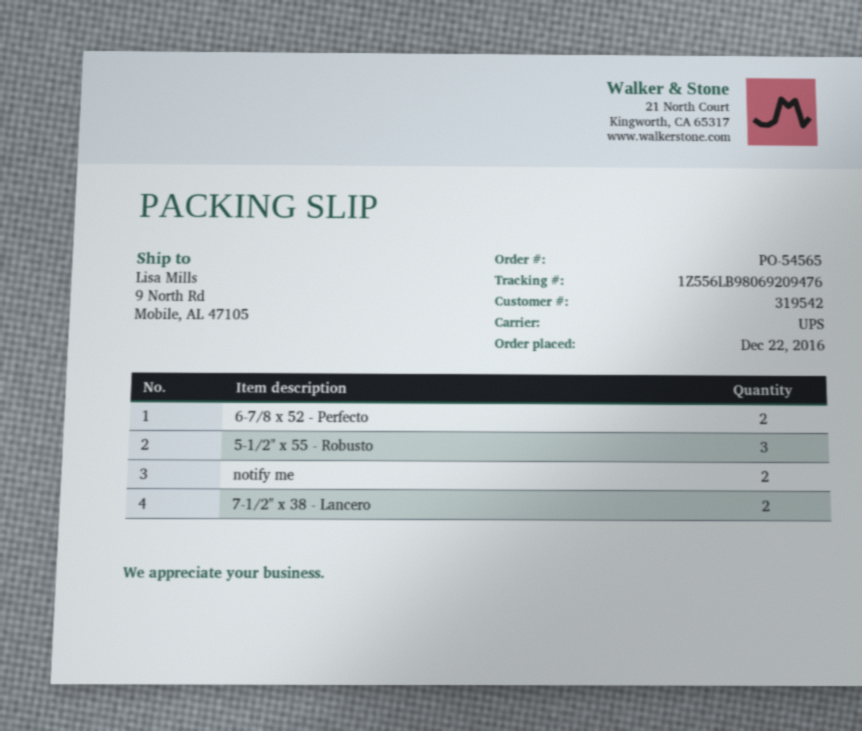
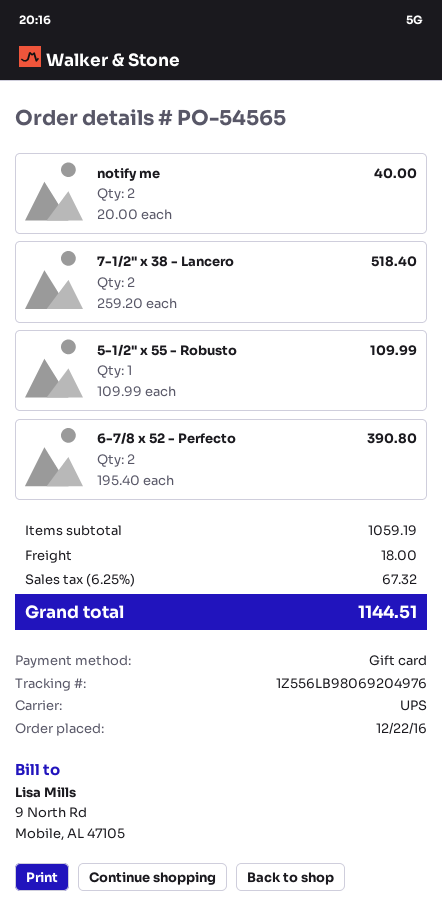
tracking number: 1Z556LB98069209476 -> 1Z556LB98069204976
5-1/2" x 55 - Robusto: 3 -> 1

